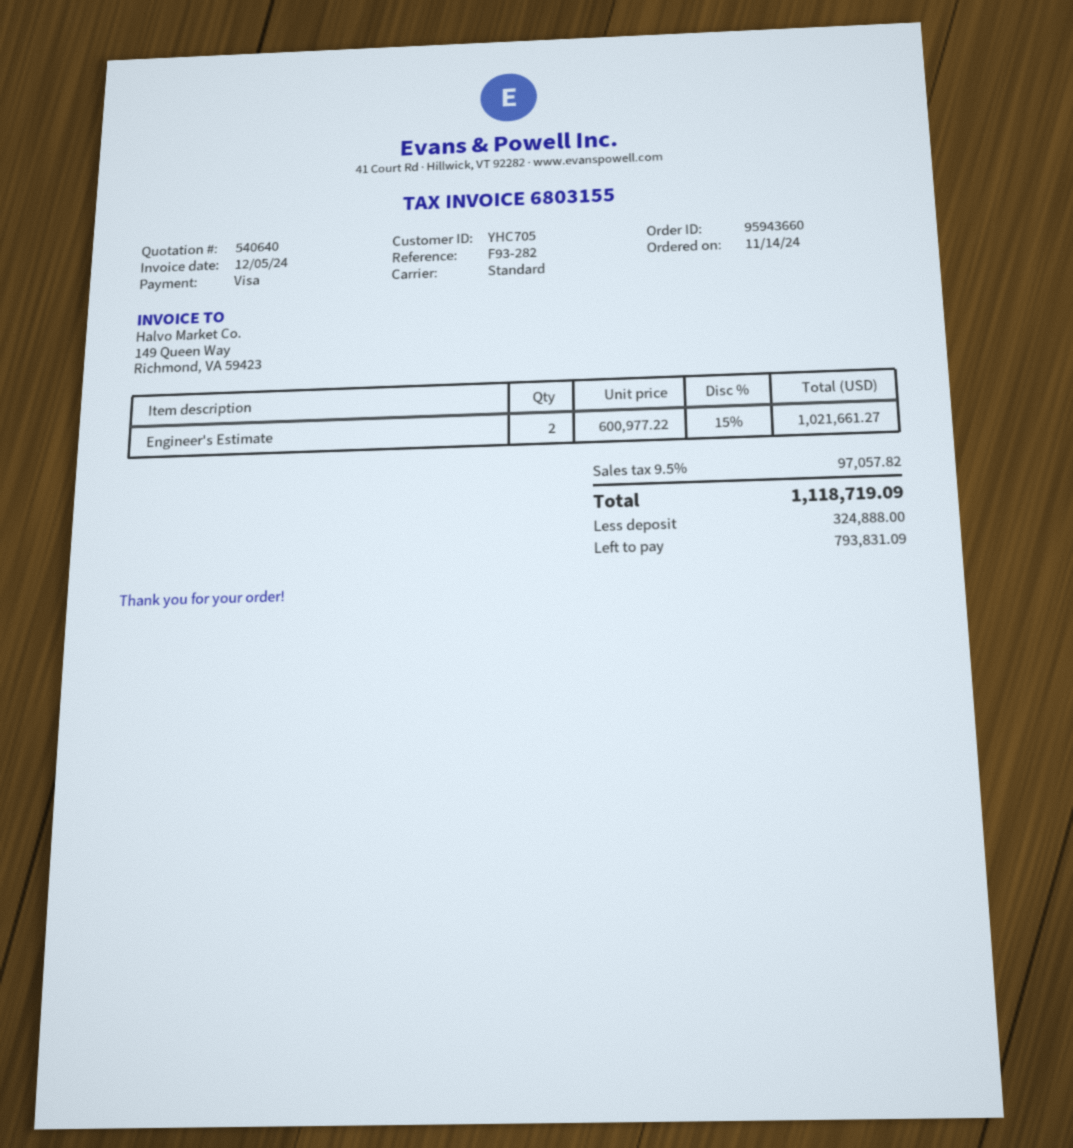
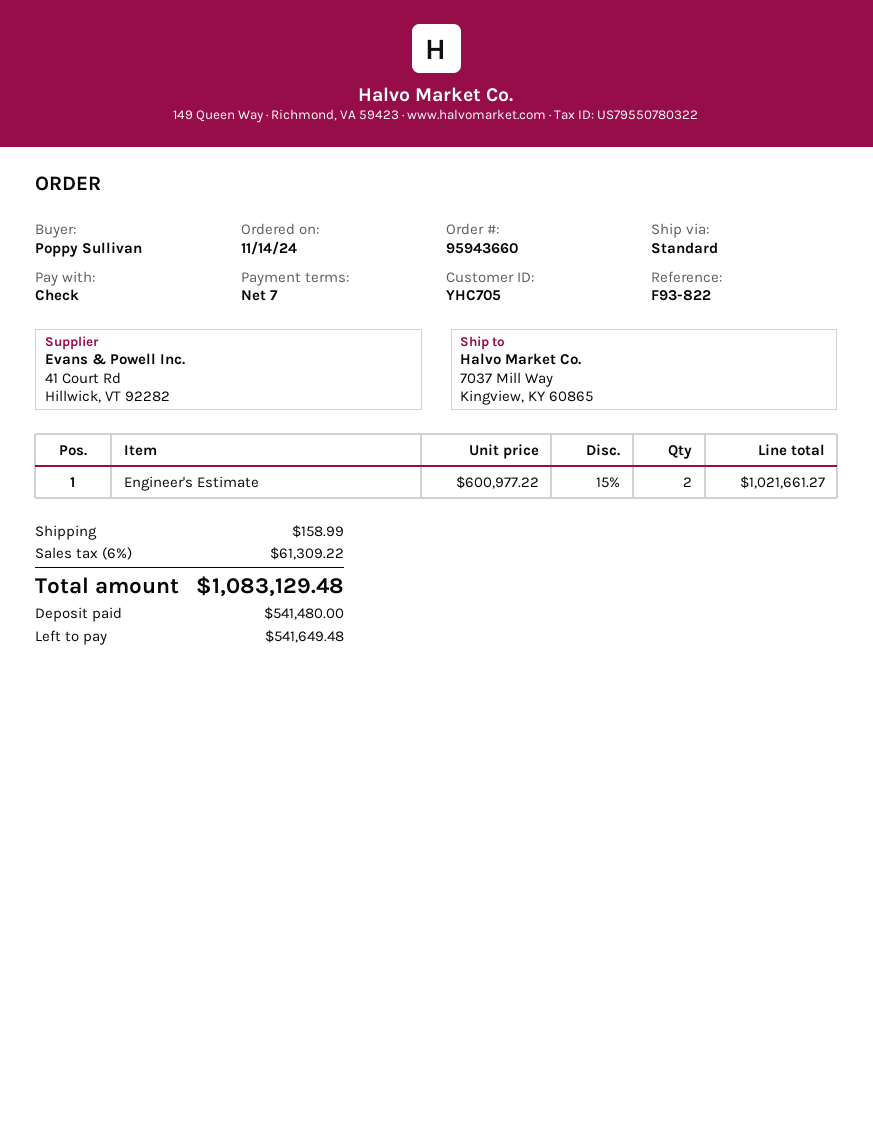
reference: F93-282 -> F93-822
payment method: Visa -> cheque
shipping: none -> 158.99
tax: 9.5% = 97057.82 -> 6% = 61309.22
total: 1118719.09 -> 1083129.48
deposit: 324888.00 -> 541480.00
balance: 793831.09 -> 541649.48

